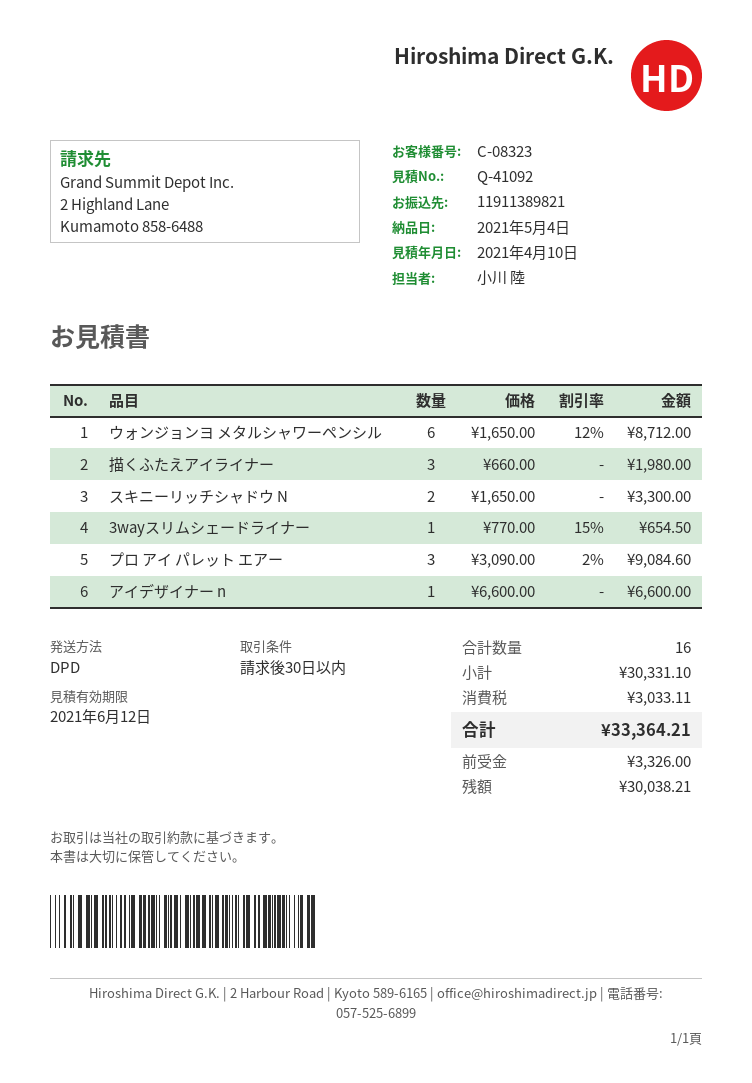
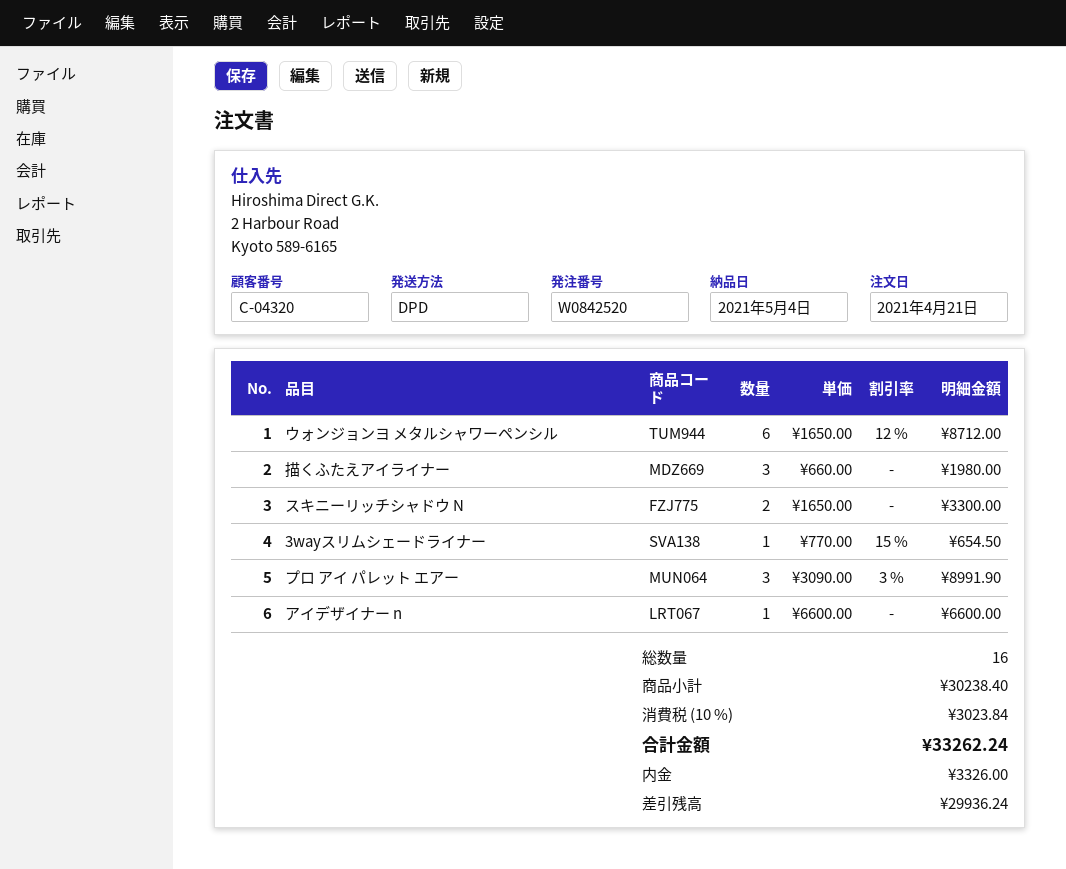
customer number: C-08323 -> C-04320
プロ アイ パレット エアー: 3 x 3090.00 - 2% = 9084.60 -> 3 x 3090.00 - 3% = 8991.90
subtotal: 30331.10 -> 30238.40
tax: 3033.11 -> 3023.84
total: 33364.21 -> 33262.24
balance: 30038.21 -> 29936.24

